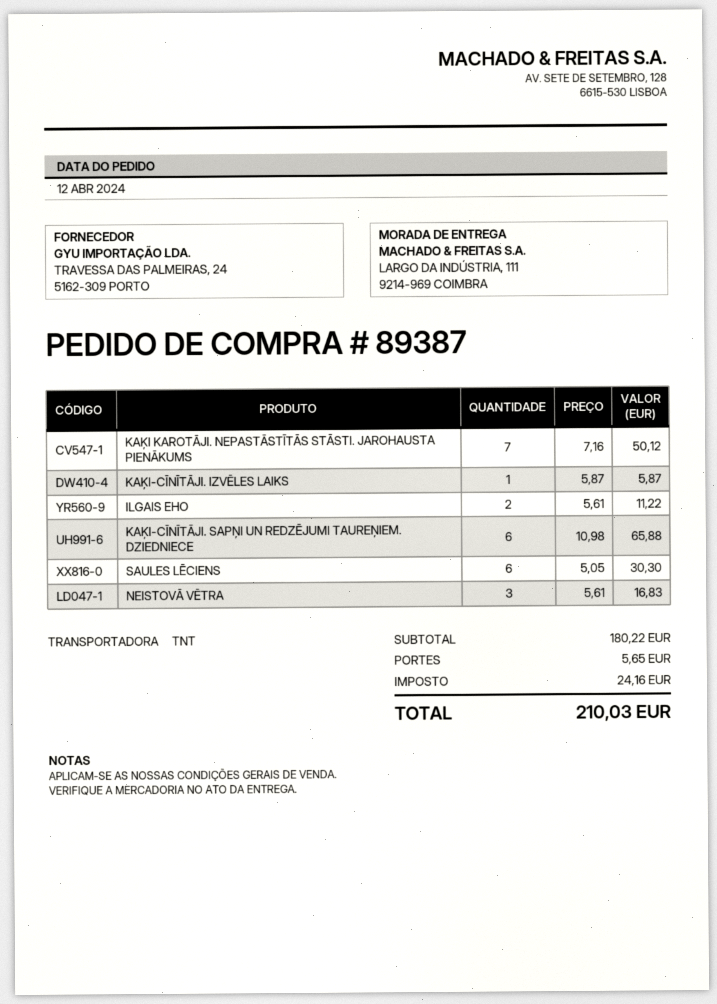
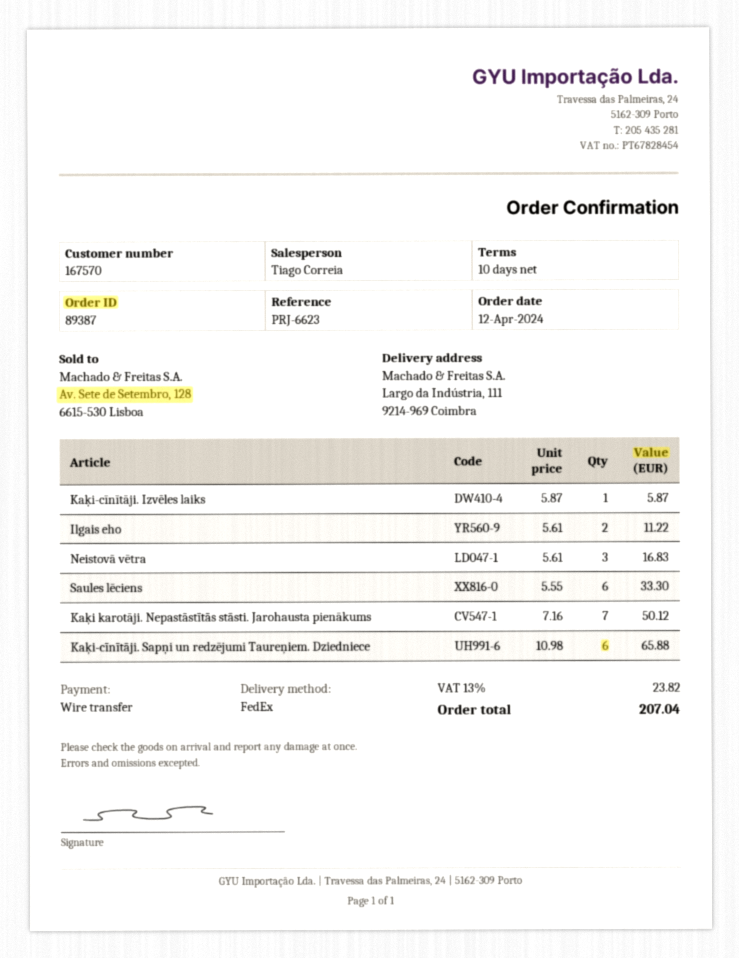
shipping method: TNT -> FedEx
SAULES LĒCIENS: 6 x 5.05 = 30.30 -> 6 x 5.55 = 33.30
shipping: 5.65 -> none
tax: 24.16 -> 23.82
total: 210.03 -> 207.04

